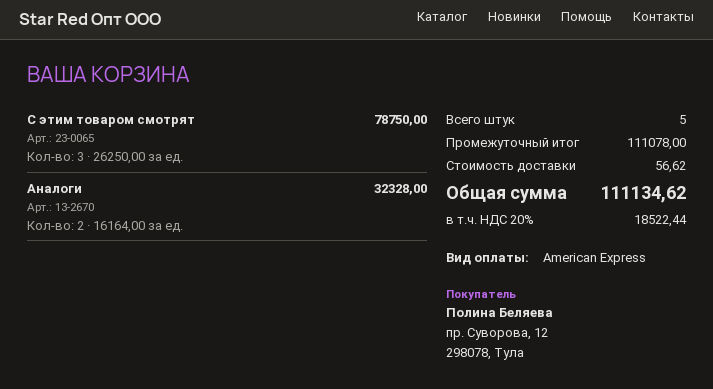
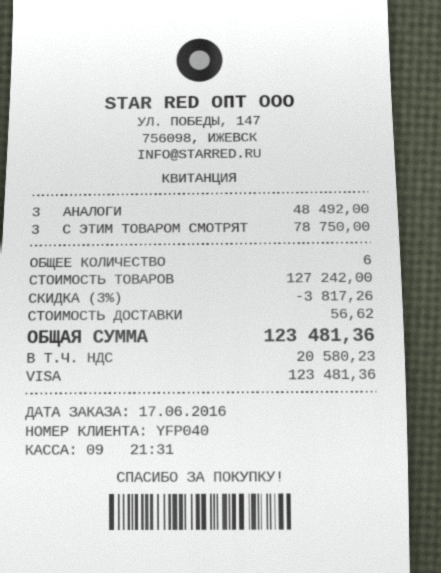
payment method: American Express -> Visa
Аналоги: 2 for 32328.00 -> 3 for 48492.00
total quantity: 5 -> 6
subtotal: 111078.00 -> 127242.00
discount: none -> 3% = 3817.26
tax: 18522.44 -> 20580.23
total: 111134.62 -> 123481.36

